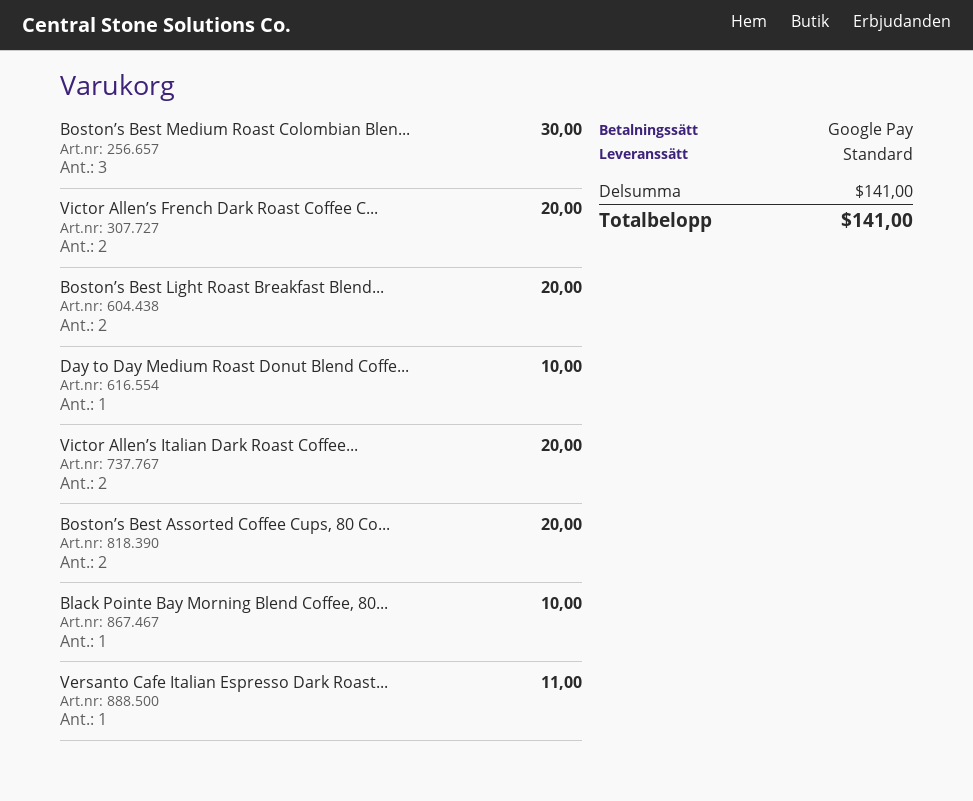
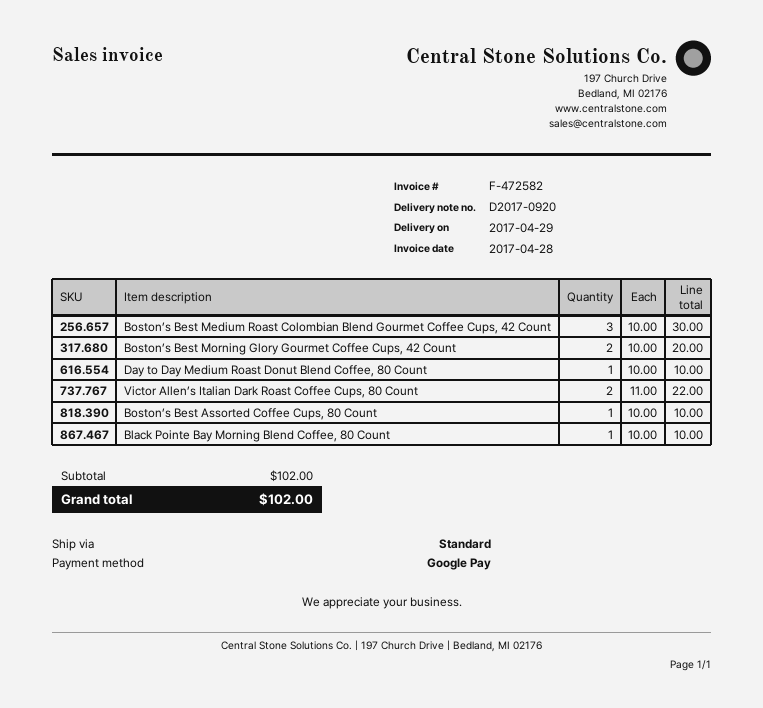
Victor Allen’s French Dark Roast Coffee C...: 2 for 20.00 -> none
Boston’s Best Light Roast Breakfast Blend...: 2 for 20.00 -> none
Victor Allen’s Italian Dark Roast Coffee...: 2 for 20.00 -> 2 for 22.00
Boston’s Best Assorted Coffee Cups, 80 Co...: 2 for 20.00 -> 1 for 10.00
Versanto Cafe Italian Espresso Dark Roast...: 1 for 11.00 -> none
Boston’s Best Morning Glory Gourmet Coffee Cups, 42 Count: none -> 2 for 20.00
subtotal: 141.00 -> 102.00
total: 141.00 -> 102.00

